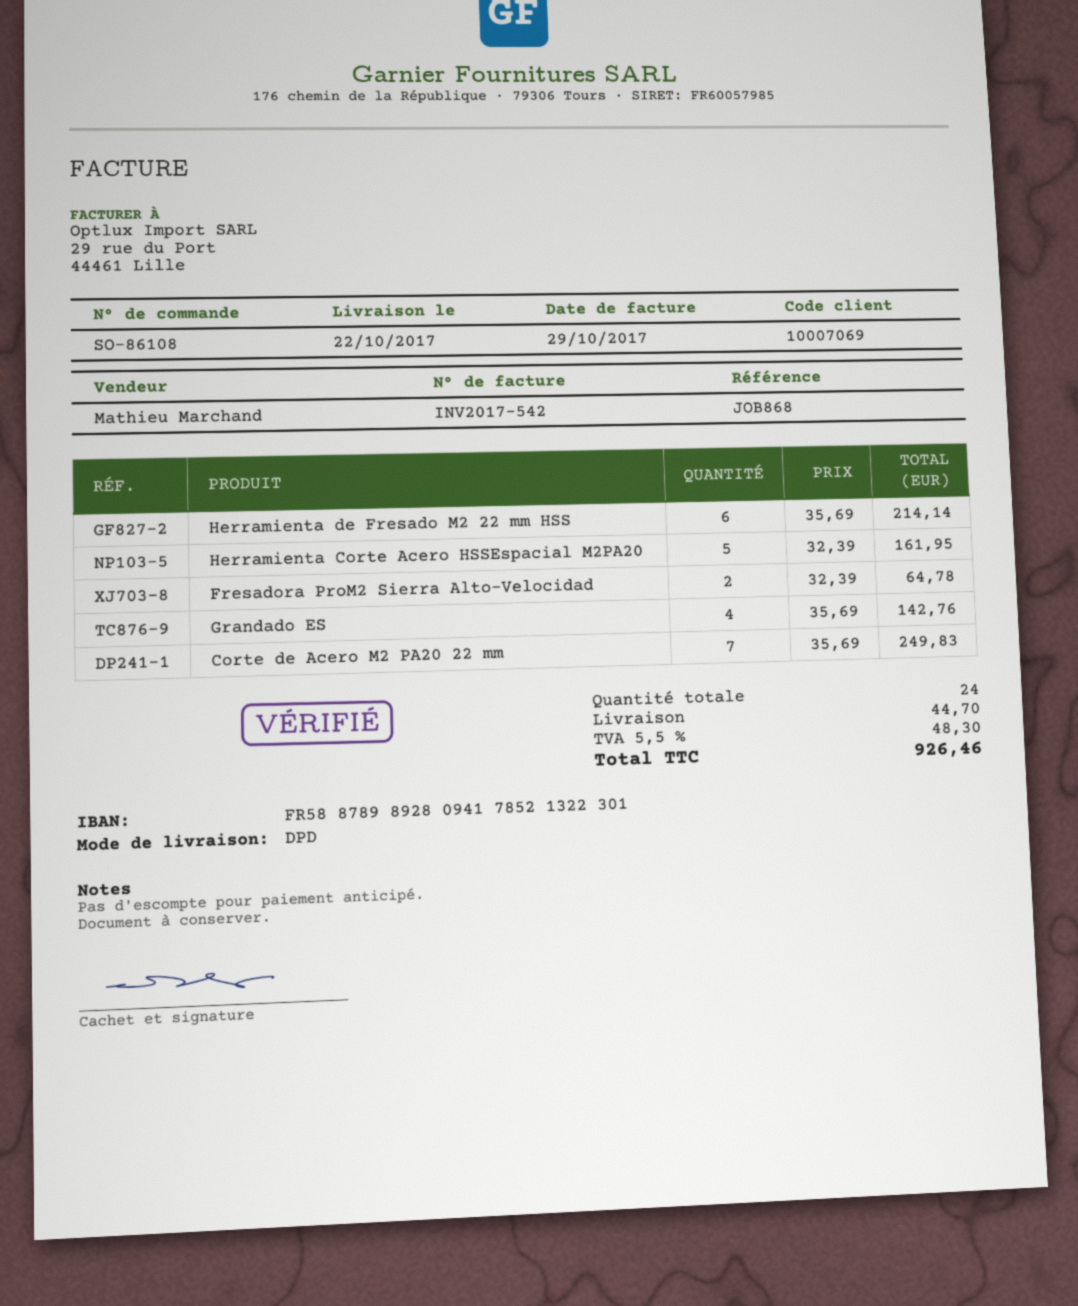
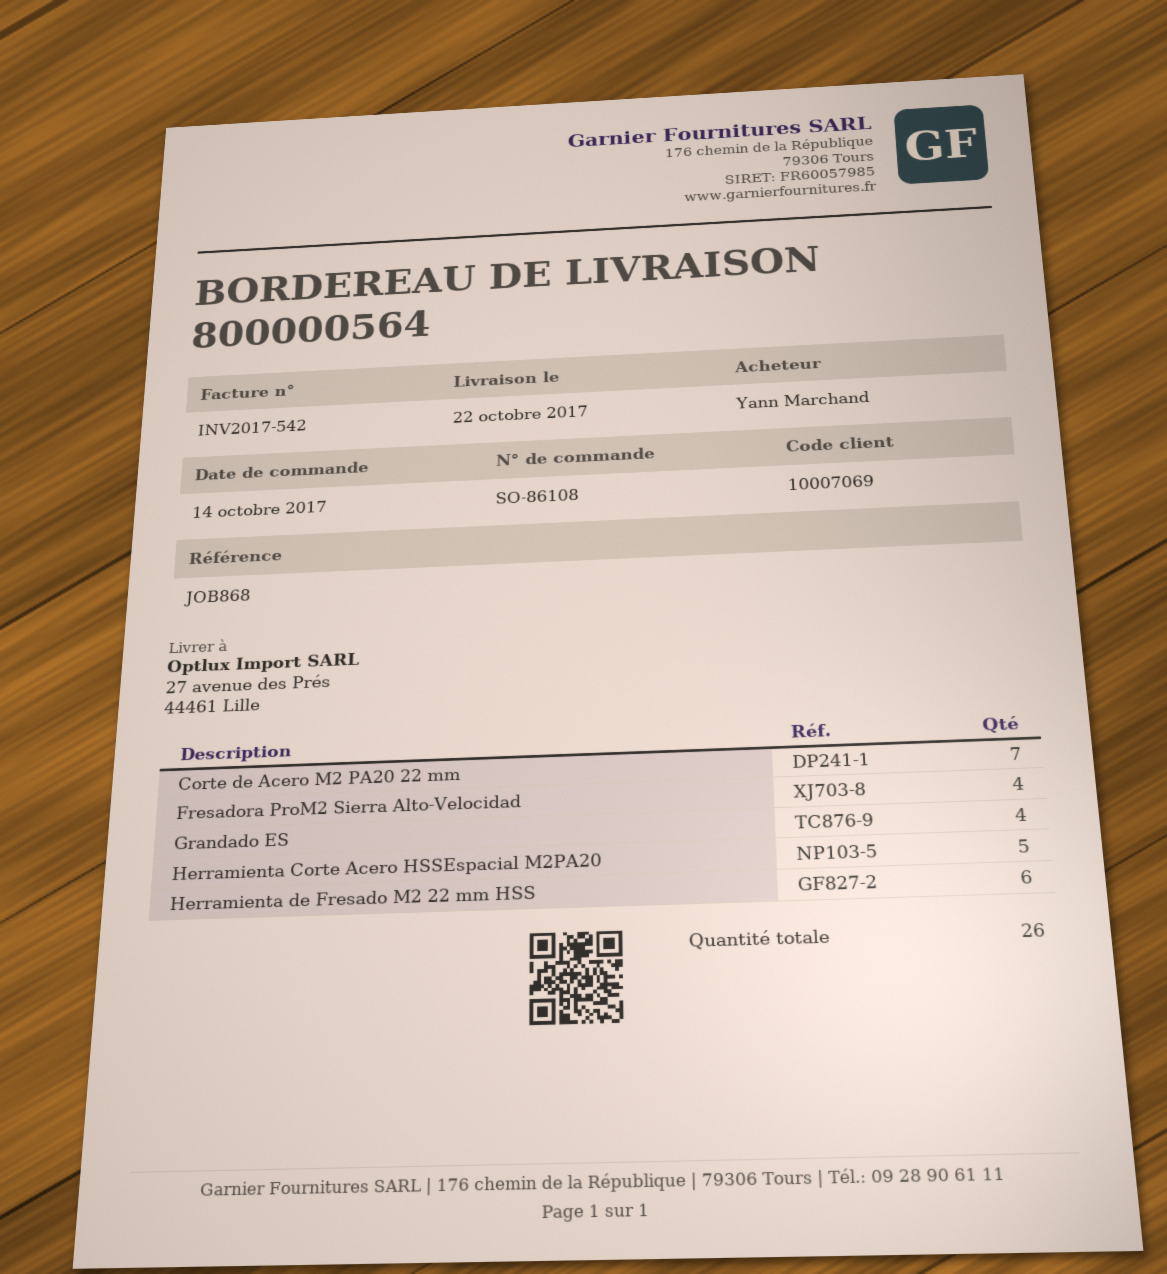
Fresadora ProM2 Sierra Alto‑Velocidad: 2 -> 4
total quantity: 24 -> 26

